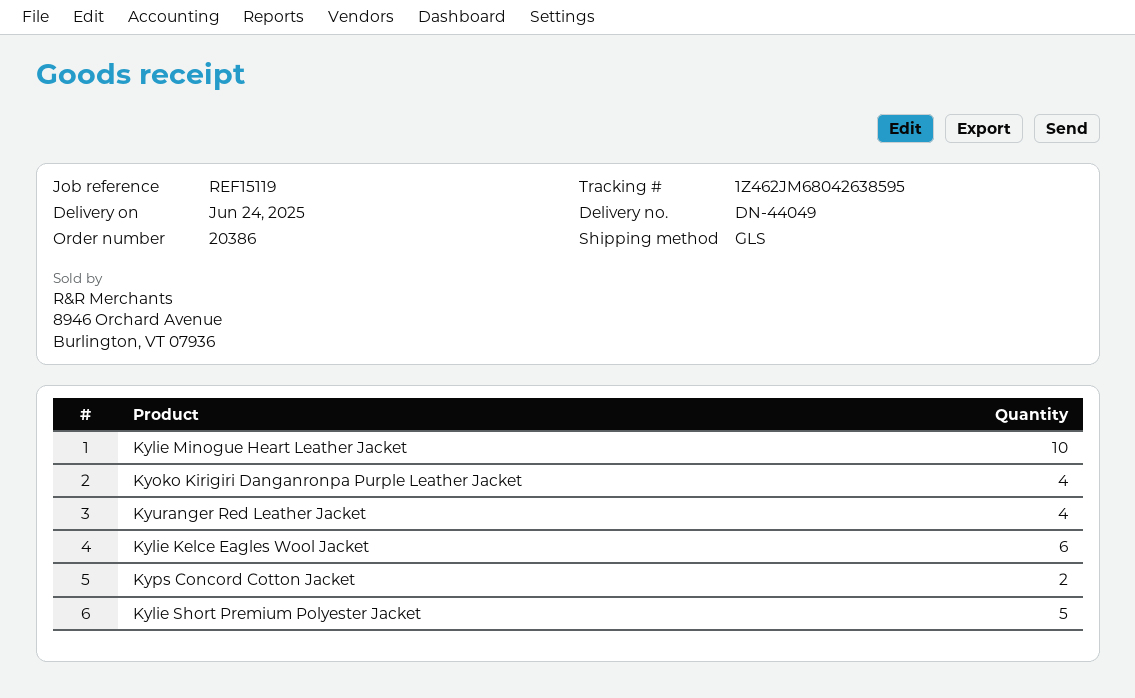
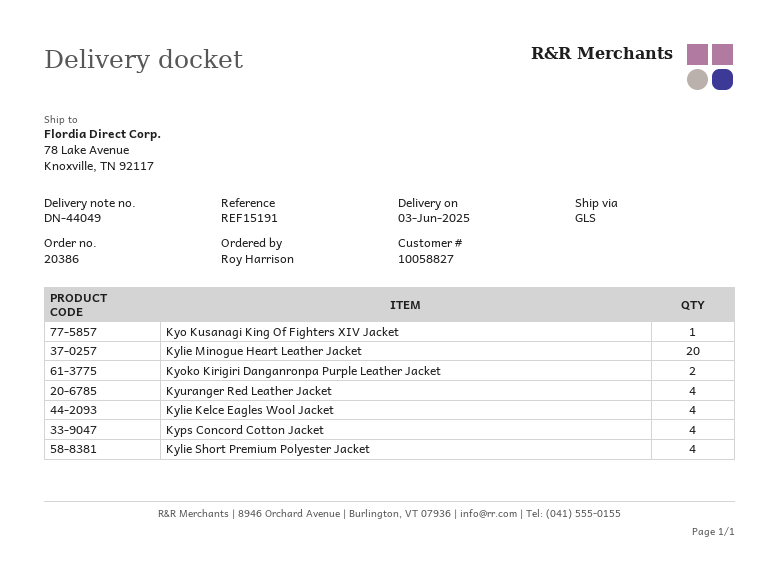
delivery date: 2025-06-24 -> 2025-06-03
reference: REF15119 -> REF15191
Kylie Minogue Heart Leather Jacket: 10 -> 20
Kyoko Kirigiri Danganronpa Purple Leather Jacket: 4 -> 2
Kylie Kelce Eagles Wool Jacket: 6 -> 4
Kyps Concord Cotton Jacket: 2 -> 4
Kylie Short Premium Polyester Jacket: 5 -> 4
Kyo Kusanagi King Of Fighters XIV Jacket: none -> 1

